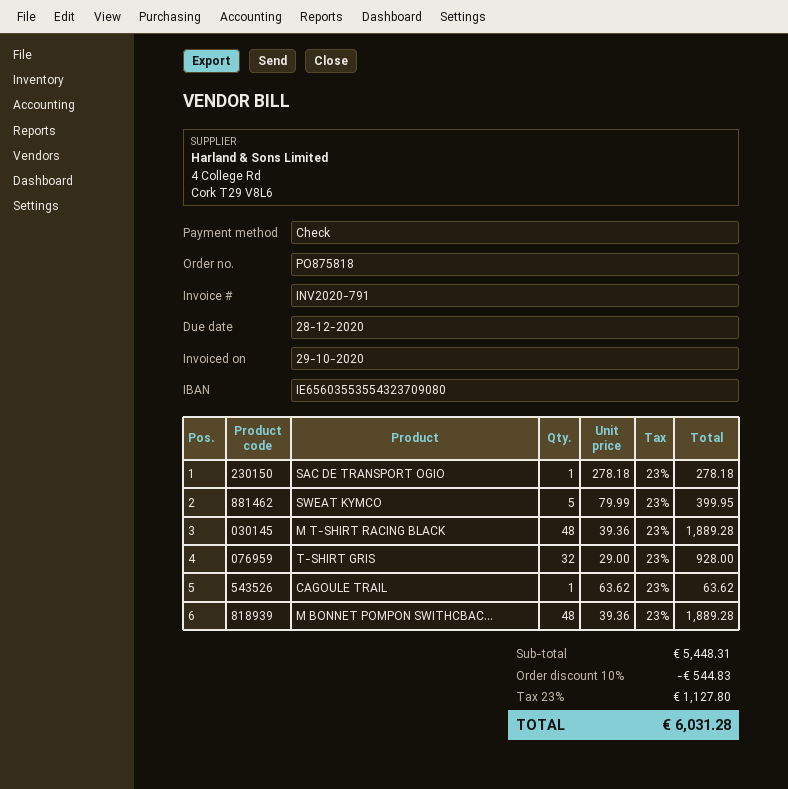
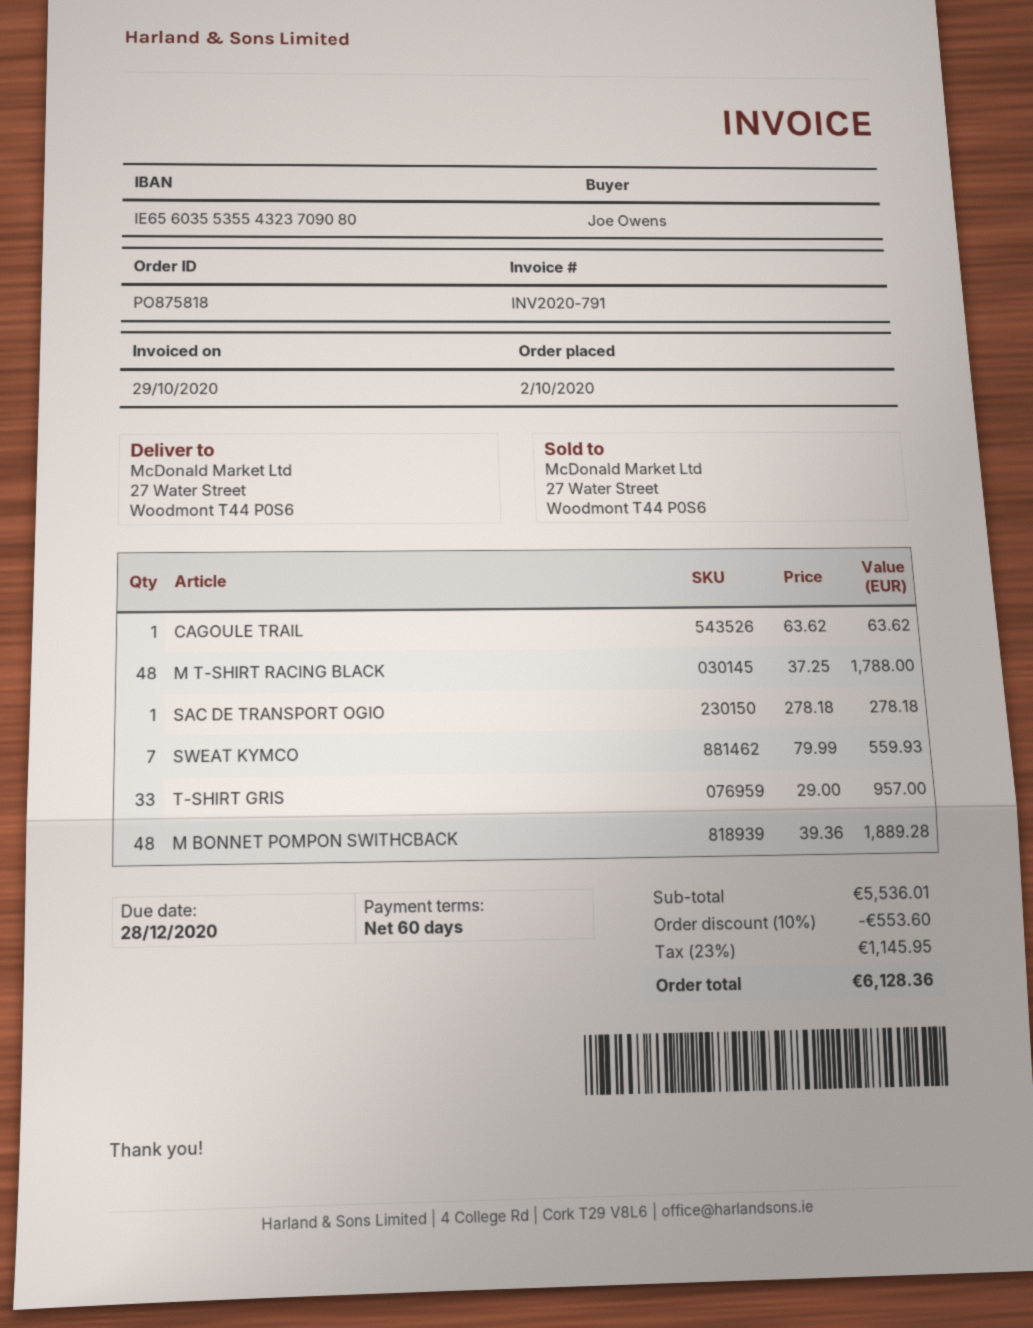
SWEAT KYMCO: 5 x 79.99 = 399.95 -> 7 x 79.99 = 559.93
M T-SHIRT RACING BLACK: 48 x 39.36 = 1889.28 -> 48 x 37.25 = 1788.00
T-SHIRT GRIS: 32 x 29.00 = 928.00 -> 33 x 29.00 = 957.00
subtotal: 5448.31 -> 5536.01
discount: 10% = 544.83 -> 10% = 553.60
tax: 23% = 1127.80 -> 23% = 1145.95
total: 6031.28 -> 6128.36

